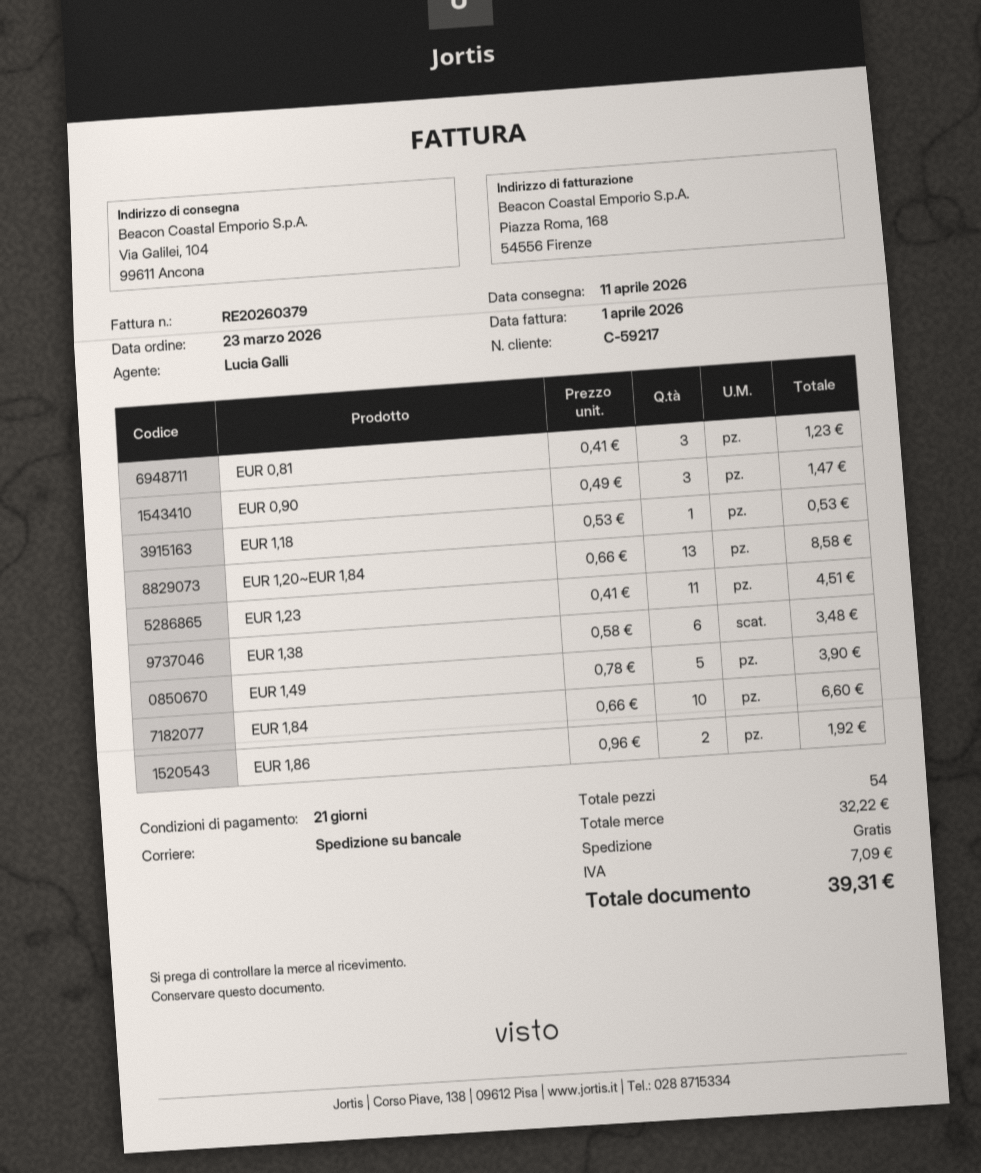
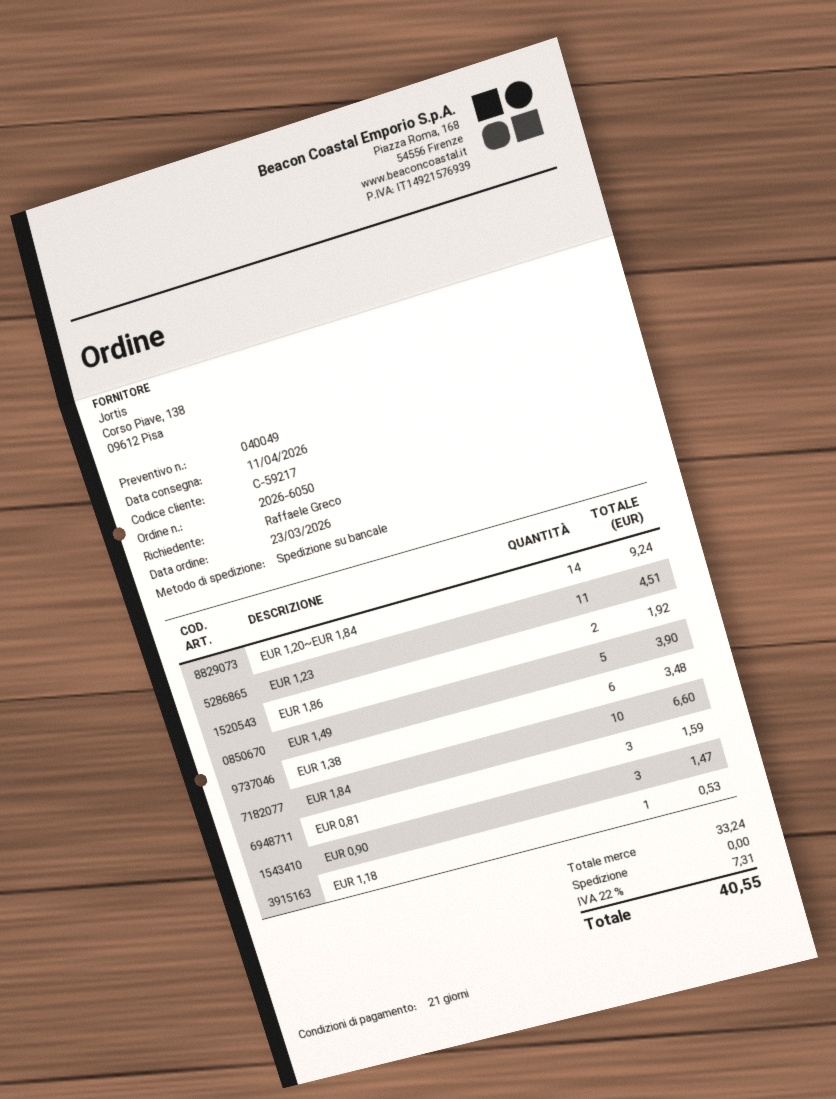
EUR 0,81: 3 for 1.23 -> 3 for 1.59
EUR 1,20~EUR 1,84: 13 for 8.58 -> 14 for 9.24
subtotal: 32.22 -> 33.24
tax: 7.09 -> 7.31
total: 39.31 -> 40.55

